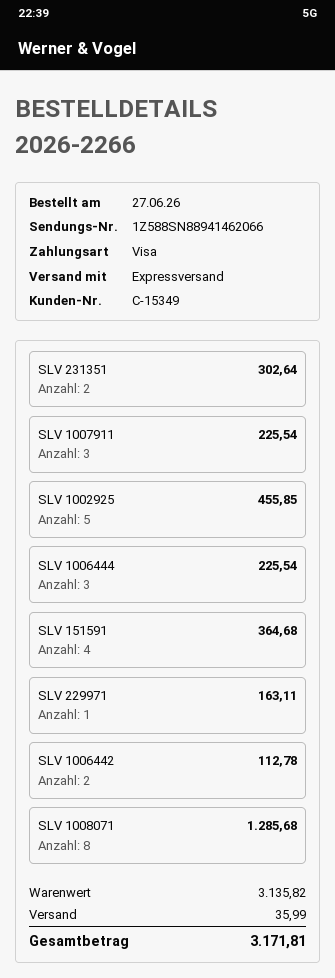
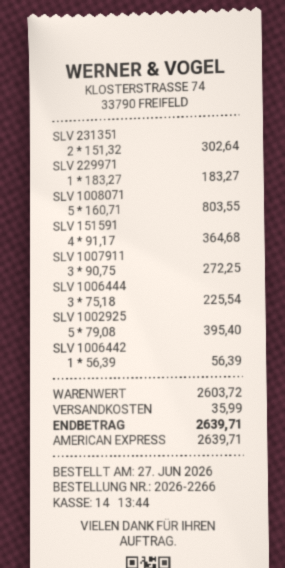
payment method: Visa -> American Express
SLV 1007911: 3 for 225.54 -> 3 for 272.25
SLV 1002925: 5 for 455.85 -> 5 for 395.40
SLV 229971: 1 for 163.11 -> 1 for 183.27
SLV 1006442: 2 for 112.78 -> 1 for 56.39
SLV 1008071: 8 for 1285.68 -> 5 for 803.55
subtotal: 3135.82 -> 2603.72
total: 3171.81 -> 2639.71

